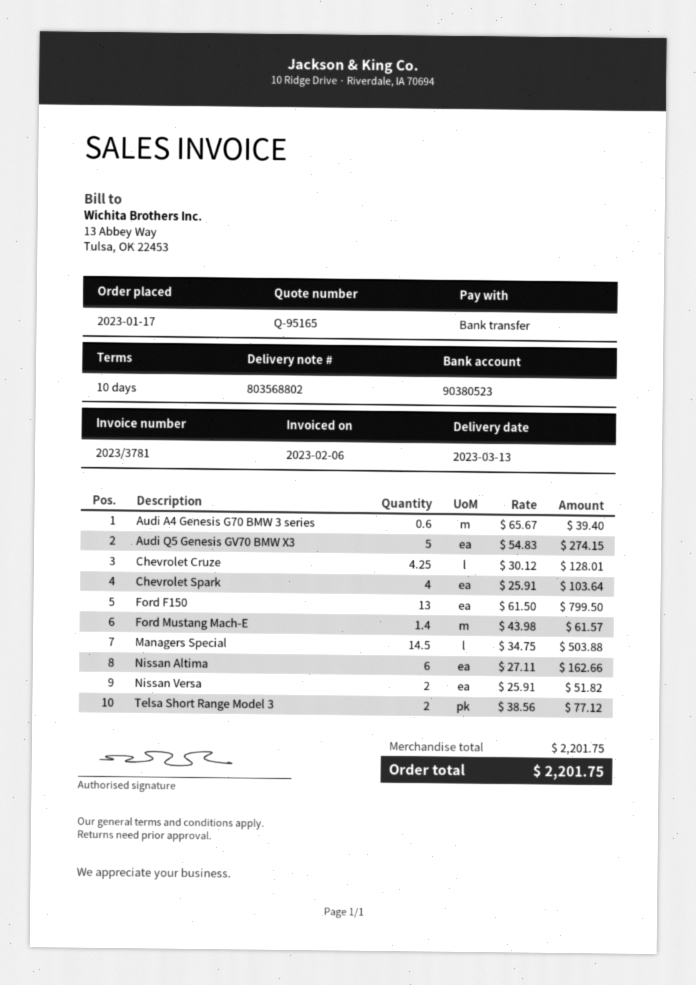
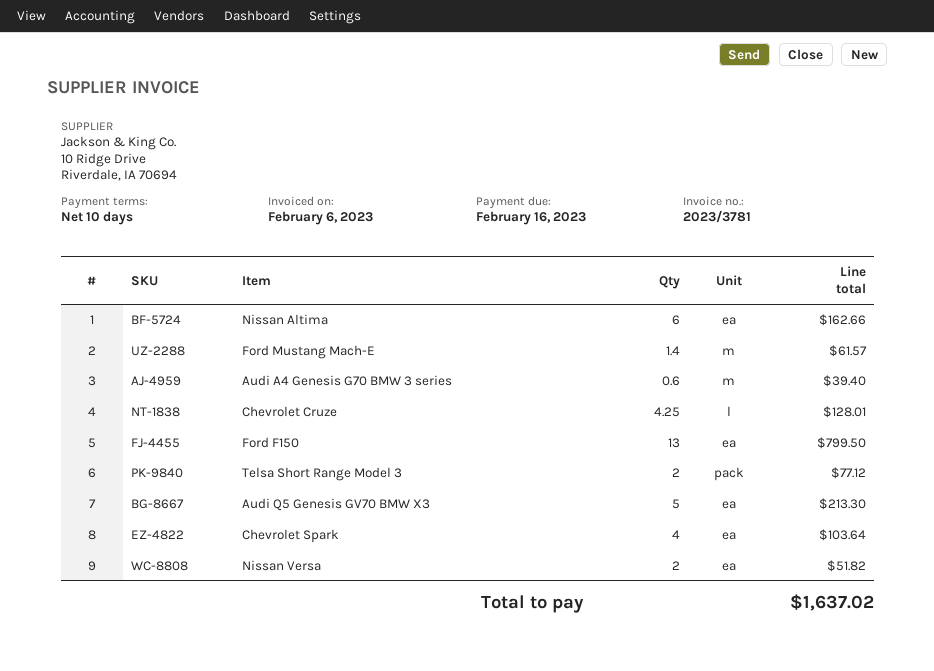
Audi Q5 Genesis GV70 BMW X3: 5 for 274.15 -> 5 for 213.30
Managers Special: 14.5 for 503.88 -> none
total: 2201.75 -> 1637.02

